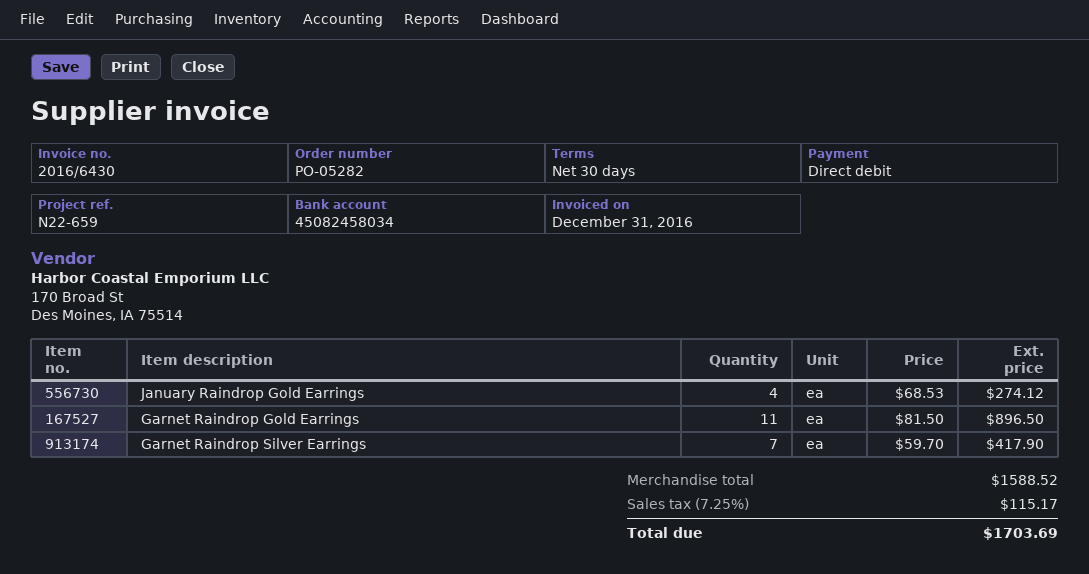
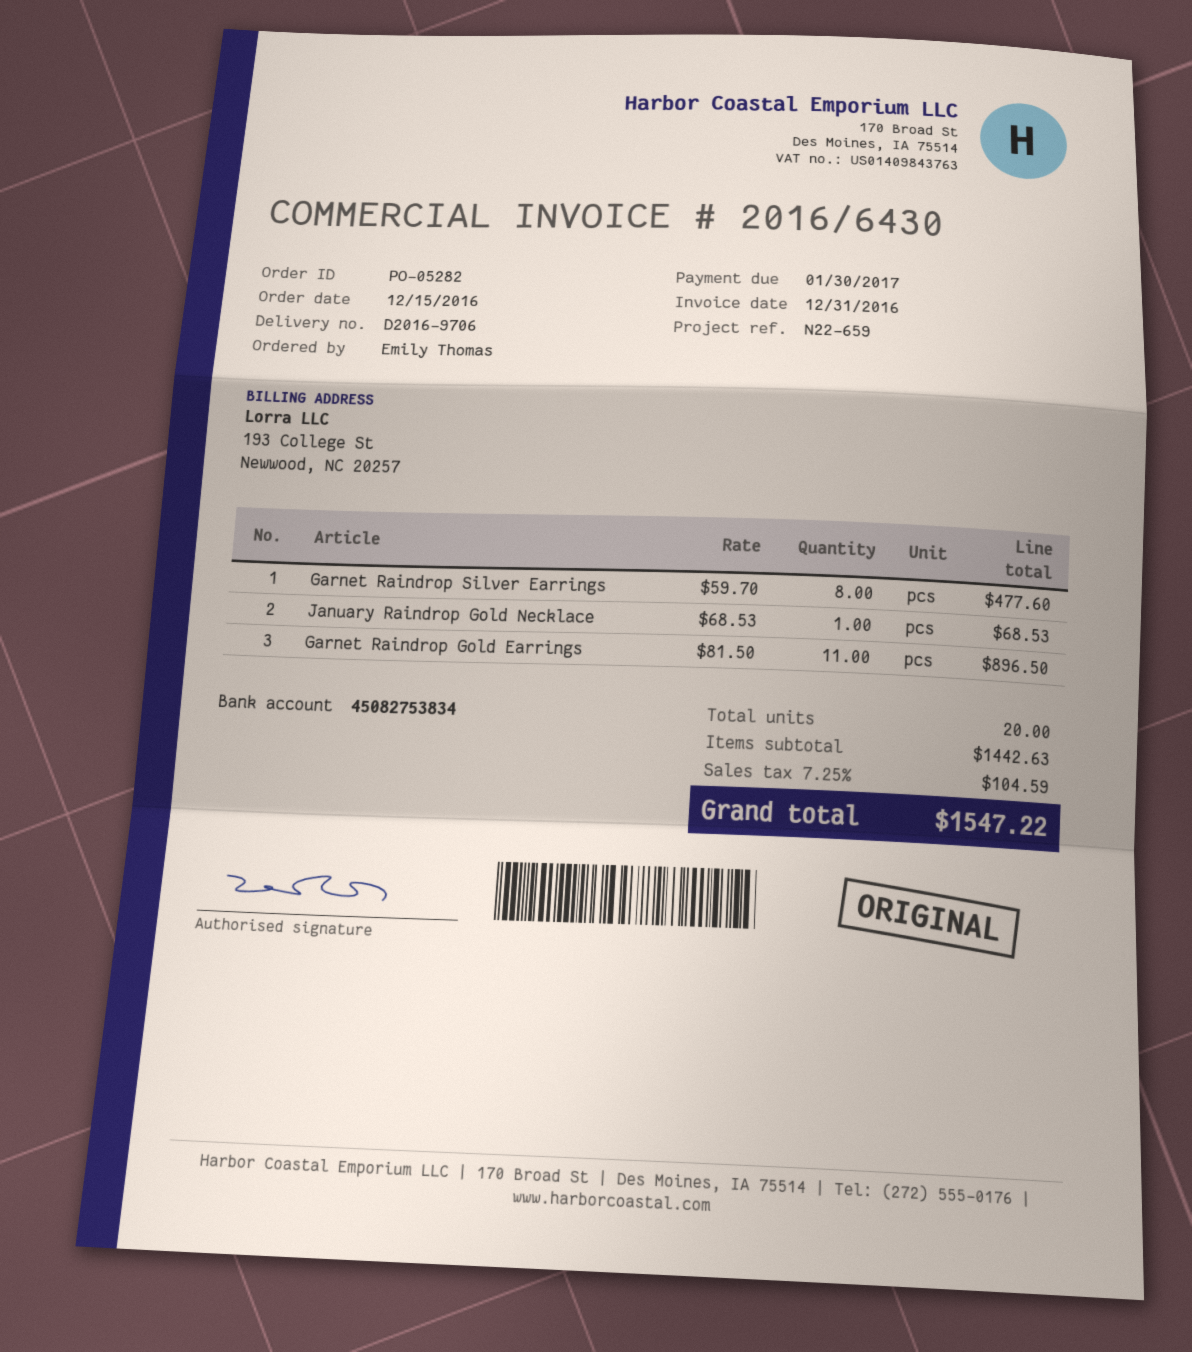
bank account: 45082458034 -> 45082753834
January Raindrop Gold Earrings: 4 x 68.53 = 274.12 -> none
Garnet Raindrop Silver Earrings: 7 x 59.70 = 417.90 -> 8 x 59.70 = 477.60
January Raindrop Gold Necklace: none -> 1 x 68.53 = 68.53
subtotal: 1588.52 -> 1442.63
tax: 7.25% = 115.17 -> 7.25% = 104.59
total: 1703.69 -> 1547.22

